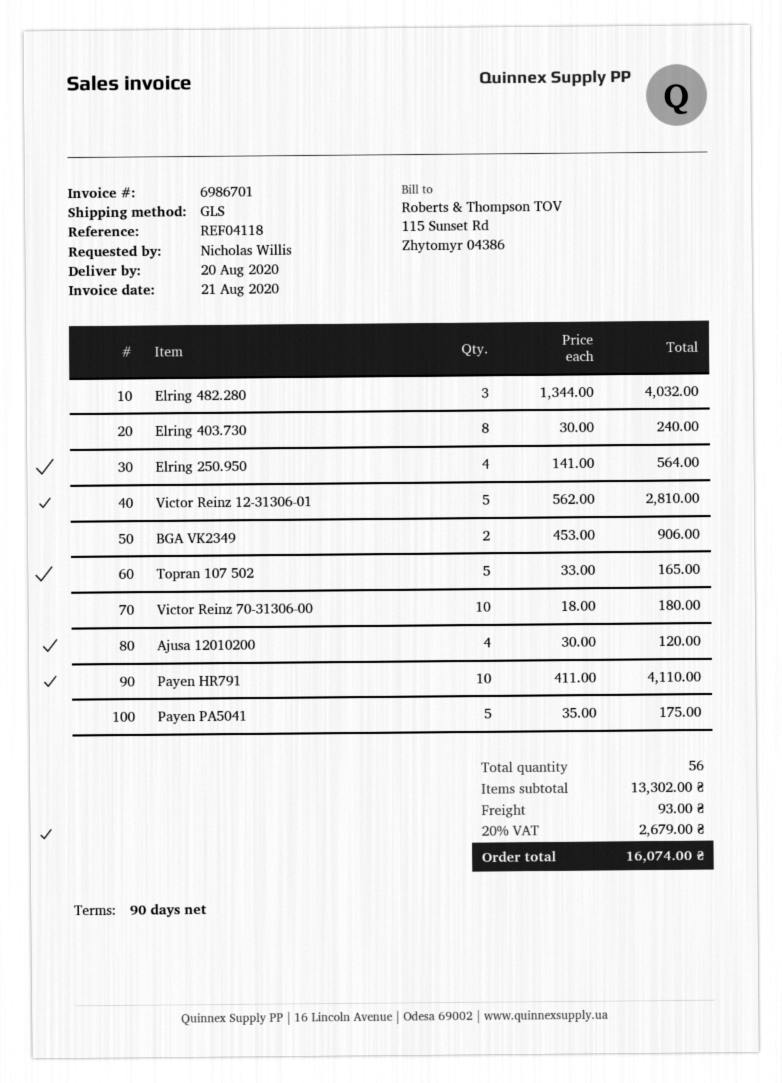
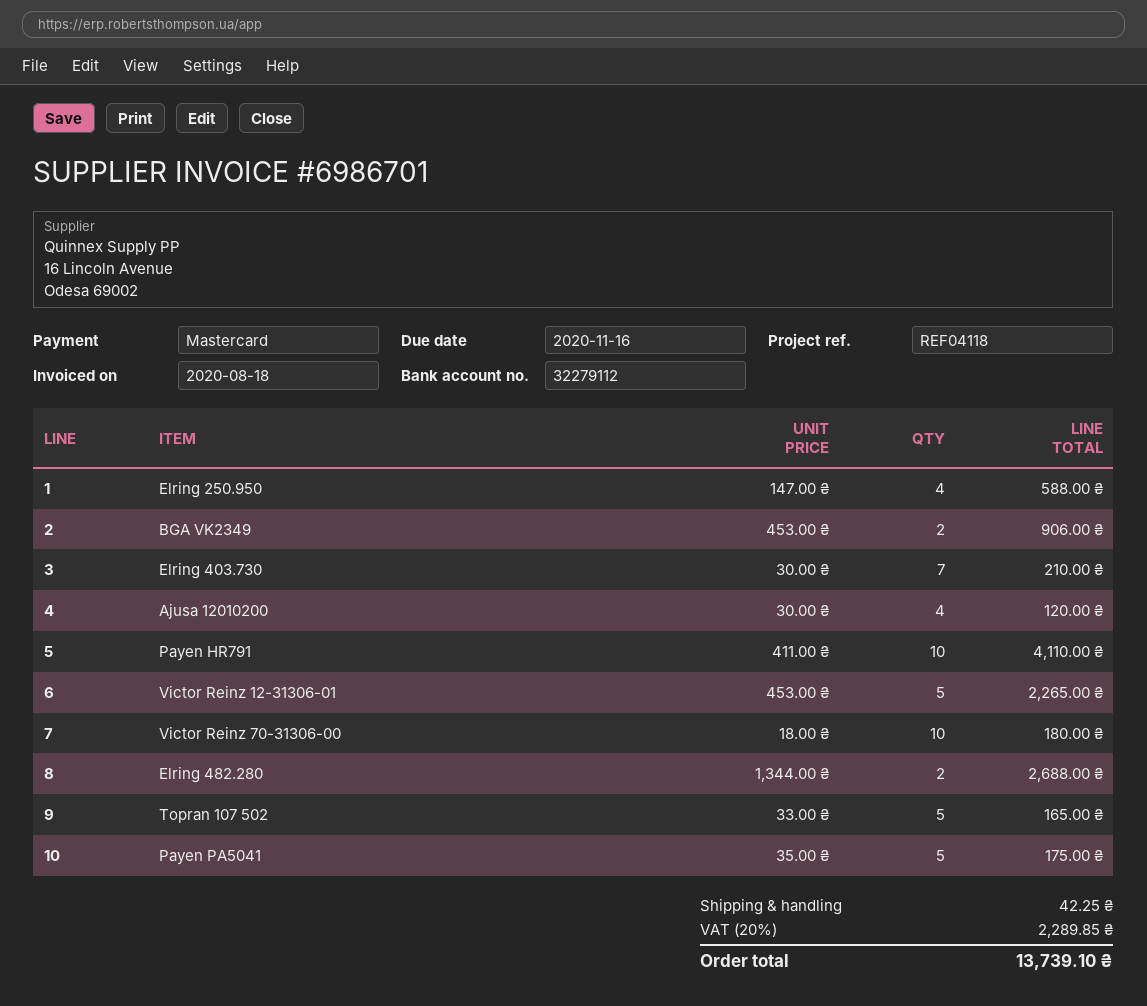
invoice date: 2020-08-21 -> 2020-08-18
Elring 482.280: 3 x 1344.00 = 4032.00 -> 2 x 1344.00 = 2688.00
Elring 403.730: 8 x 30.00 = 240.00 -> 7 x 30.00 = 210.00
Elring 250.950: 4 x 141.00 = 564.00 -> 4 x 147.00 = 588.00
Victor Reinz 12-31306-01: 5 x 562.00 = 2810.00 -> 5 x 453.00 = 2265.00
shipping: 93.00 -> 42.25
tax: 20% = 2679.00 -> 20% = 2289.85
total: 16074.00 -> 13739.10

